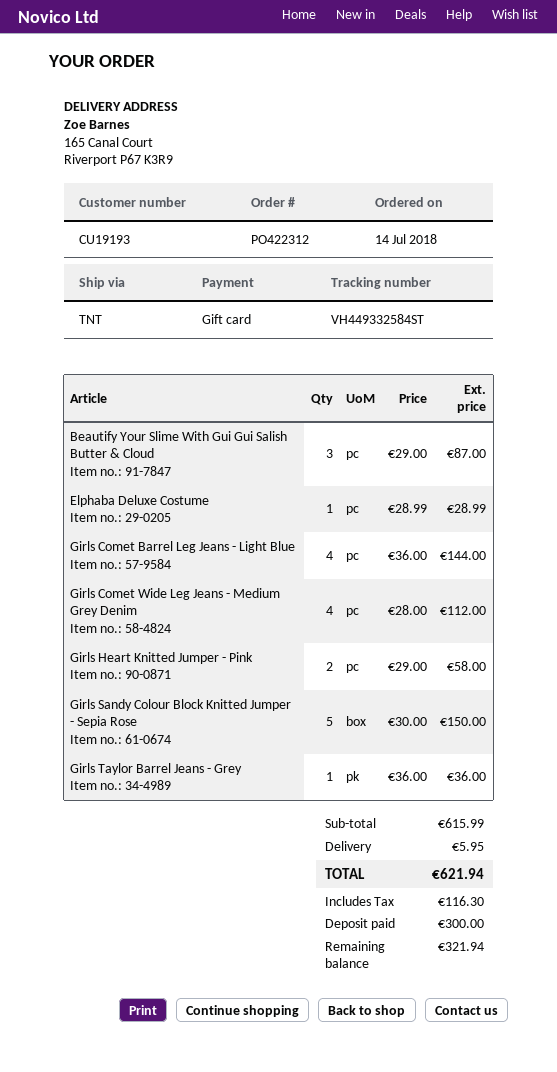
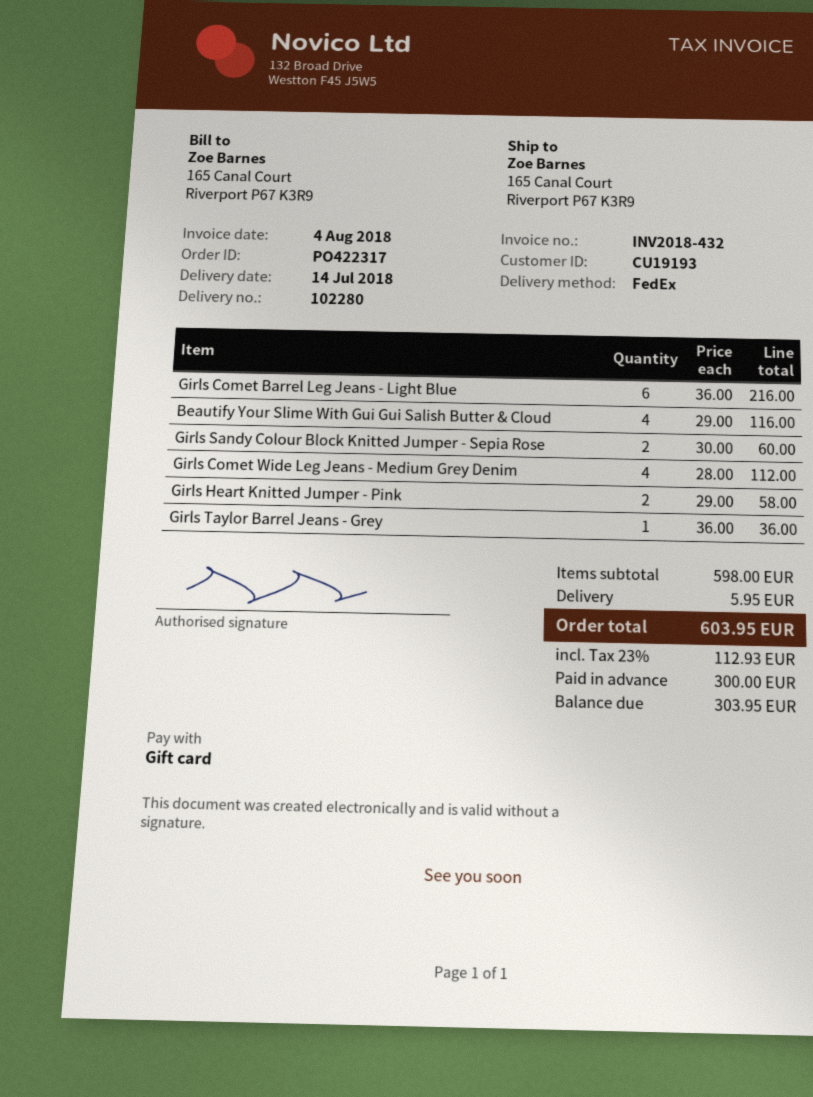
order number: PO422312 -> PO422317
shipping method: TNT -> FedEx
Beautify Your Slime With Gui Gui Salish Butter & Cloud: 3 x 29.00 = 87.00 -> 4 x 29.00 = 116.00
Elphaba Deluxe Costume: 1 x 28.99 = 28.99 -> none
Girls Comet Barrel Leg Jeans - Light Blue: 4 x 36.00 = 144.00 -> 6 x 36.00 = 216.00
Girls Sandy Colour Block Knitted Jumper - Sepia Rose: 5 x 30.00 = 150.00 -> 2 x 30.00 = 60.00
subtotal: 615.99 -> 598.00
tax: 116.30 -> 112.93
total: 621.94 -> 603.95
balance: 321.94 -> 303.95

